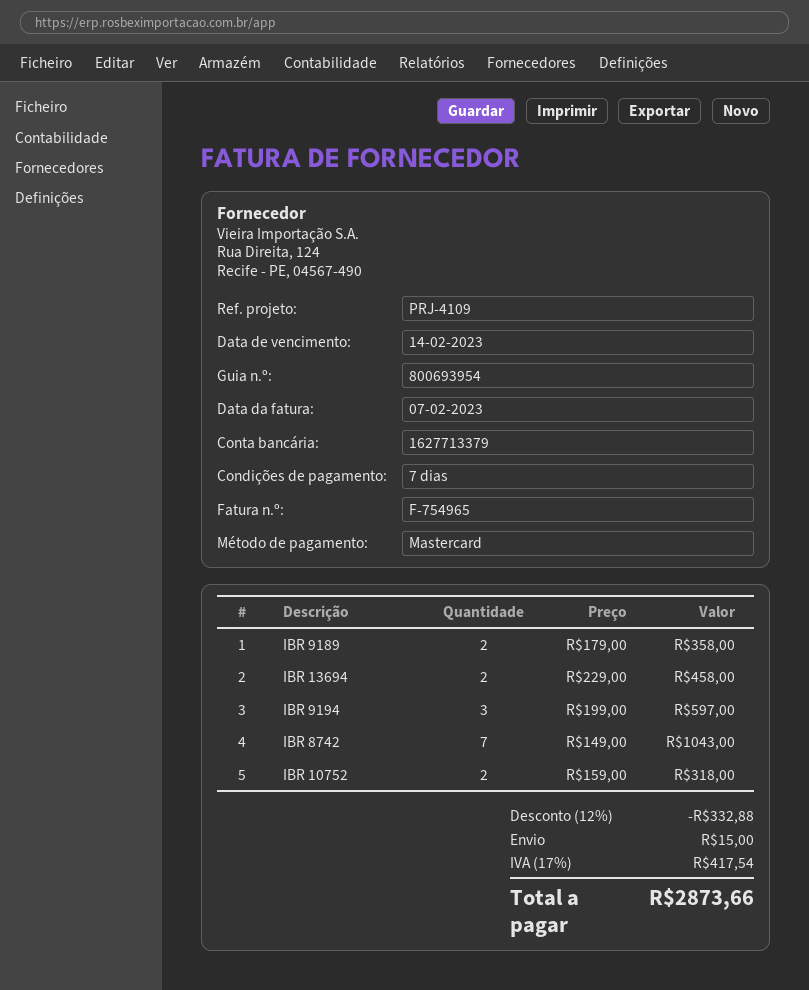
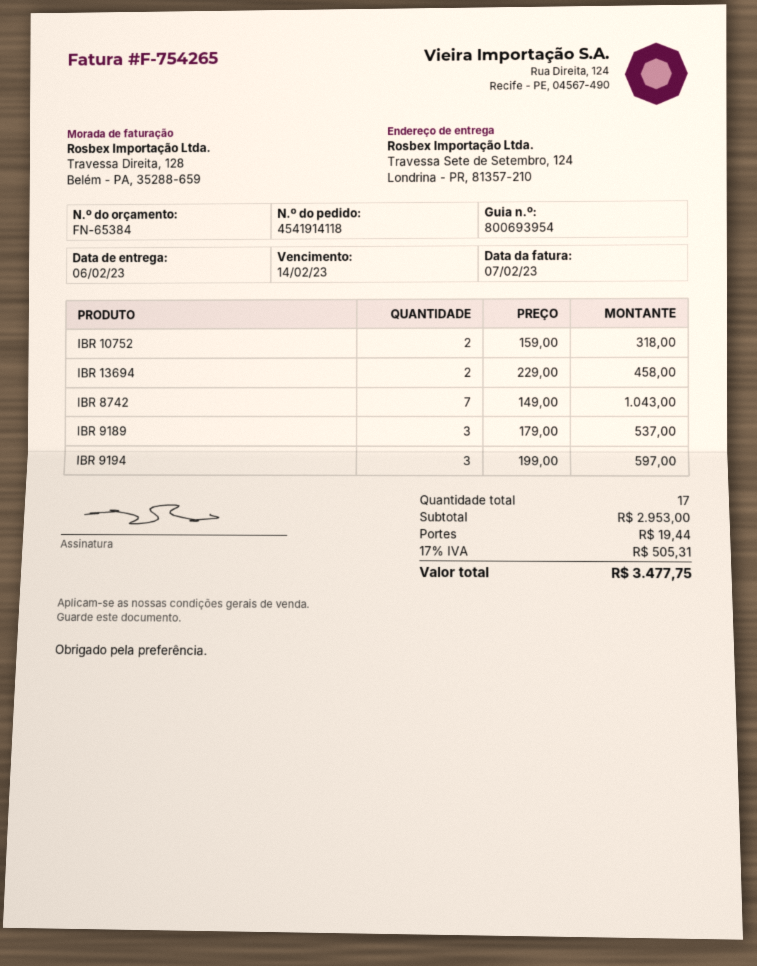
invoice number: F-754965 -> F-754265
IBR 9189: 2 x 179.00 = 358.00 -> 3 x 179.00 = 537.00
discount: 12% = 332.88 -> none
shipping: 15.00 -> 19.44
tax: 17% = 417.54 -> 17% = 505.31
total: 2873.66 -> 3477.75

